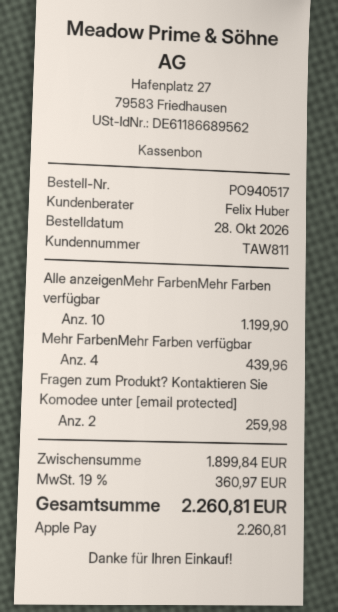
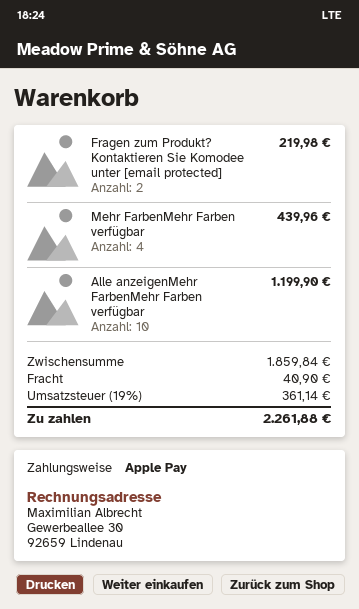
Fragen zum Produkt? Kontaktieren Sie Komodee unter [email protected]: 2 for 259.98 -> 2 for 219.98
subtotal: 1899.84 -> 1859.84
shipping: none -> 40.90
tax: 19% = 360.97 -> 19% = 361.14
total: 2260.81 -> 2261.88

